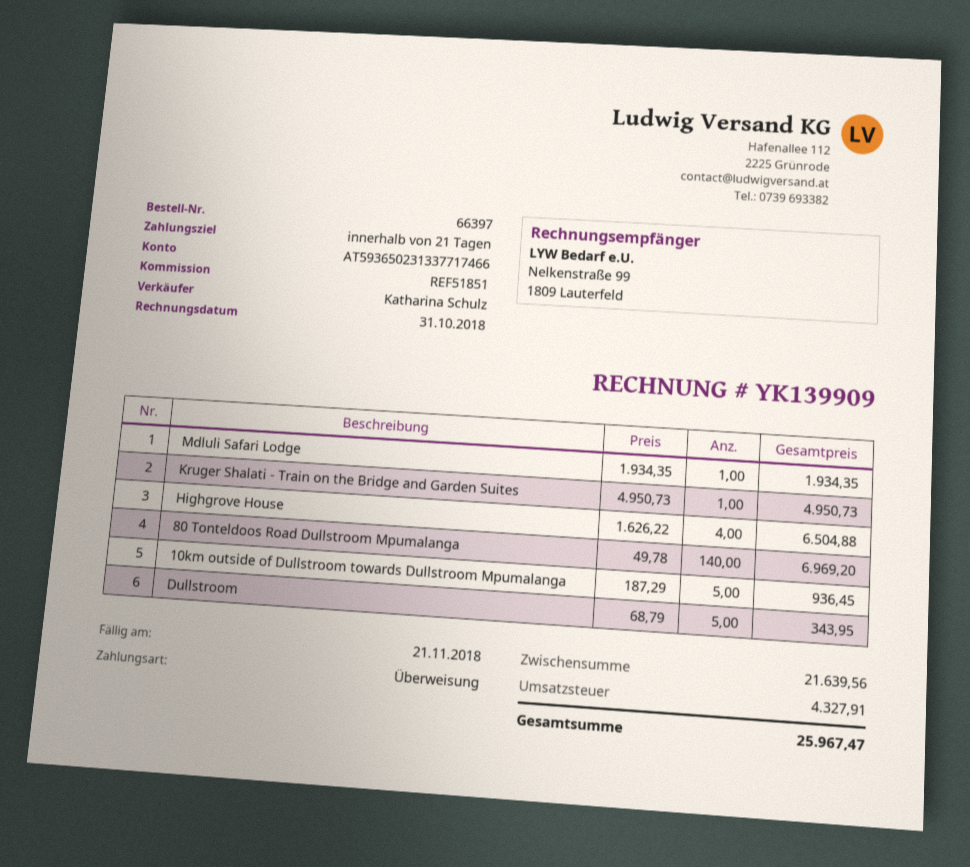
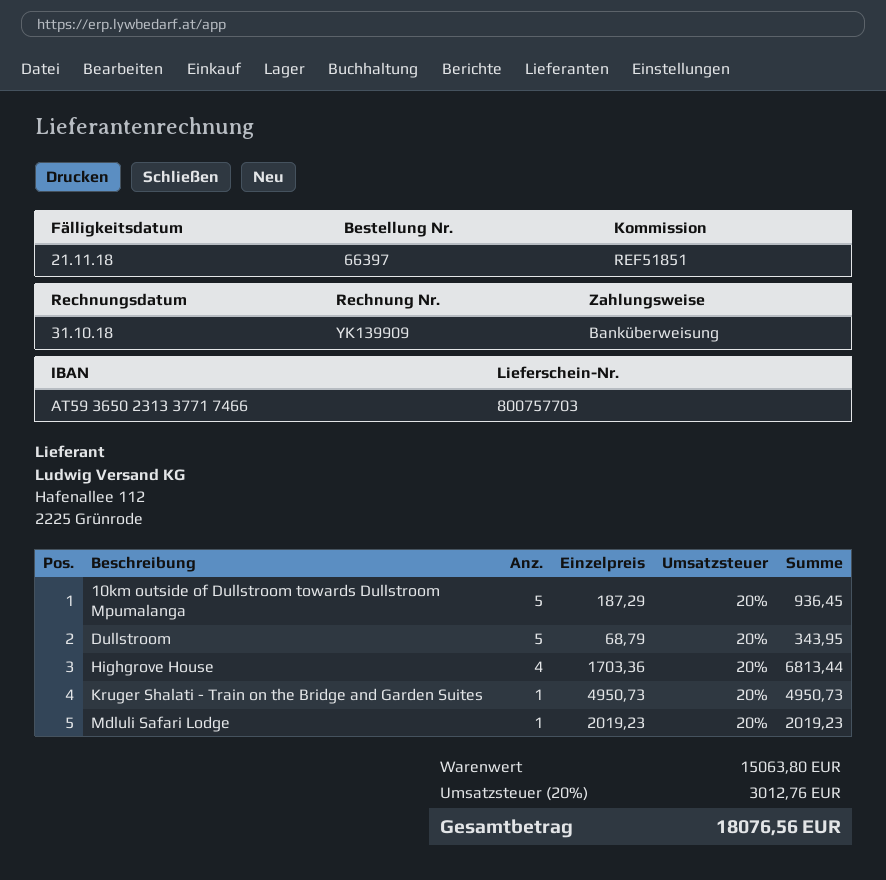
Mdluli Safari Lodge: 1 x 1934.35 = 1934.35 -> 1 x 2019.23 = 2019.23
Highgrove House: 4 x 1626.22 = 6504.88 -> 4 x 1703.36 = 6813.44
80 Tonteldoos Road Dullstroom Mpumalanga: 140 x 49.78 = 6969.20 -> none
subtotal: 21639.56 -> 15063.80
tax: 4327.91 -> 3012.76
total: 25967.47 -> 18076.56

